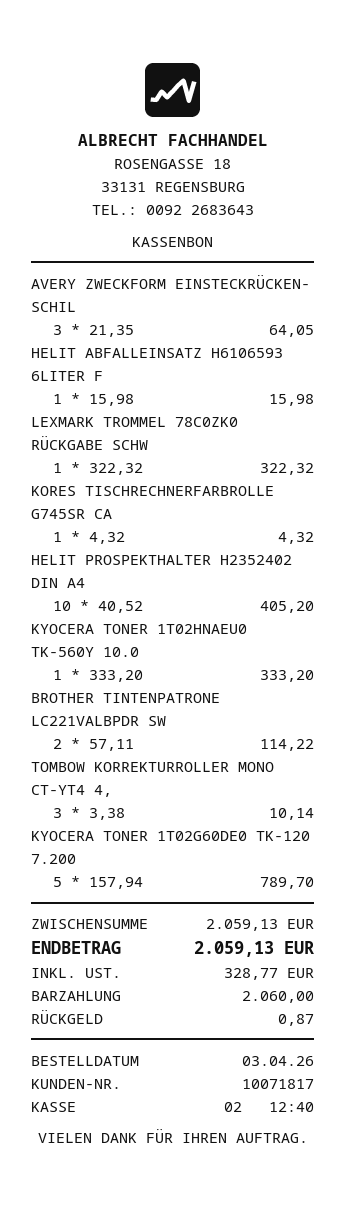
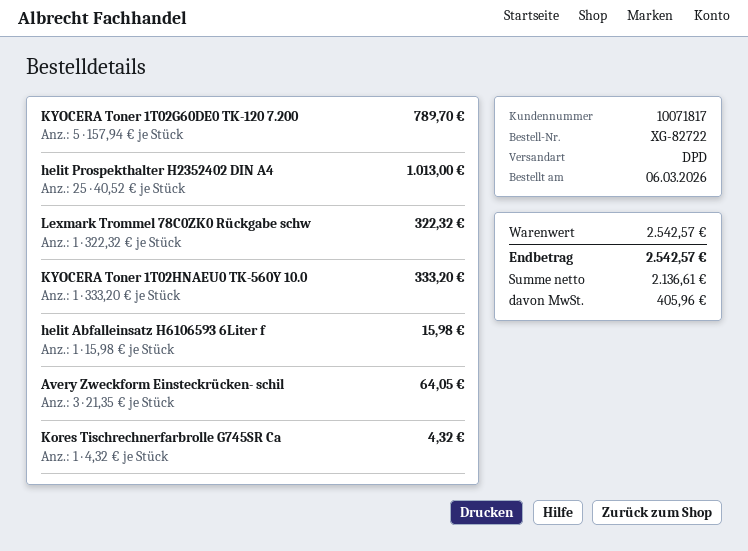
order date: 2026-04-03 -> 2026-03-06
HELIT PROSPEKTHALTER H2352402 DIN A4: 10 x 40.52 = 405.20 -> 25 x 40.52 = 1013.00
BROTHER TINTENPATRONE LC221VALBPDR SW: 2 x 57.11 = 114.22 -> none
TOMBOW KORREKTURROLLER MONO CT-YT4 4,: 3 x 3.38 = 10.14 -> none
subtotal: 2059.13 -> 2542.57
tax: 328.77 -> 405.96
total: 2059.13 -> 2542.57

